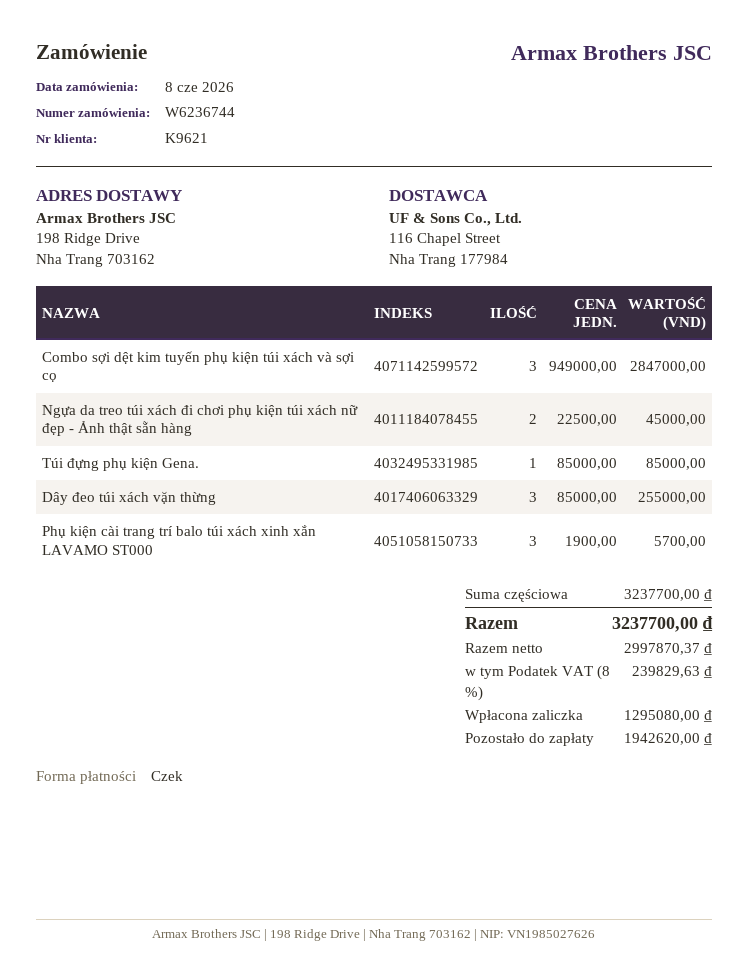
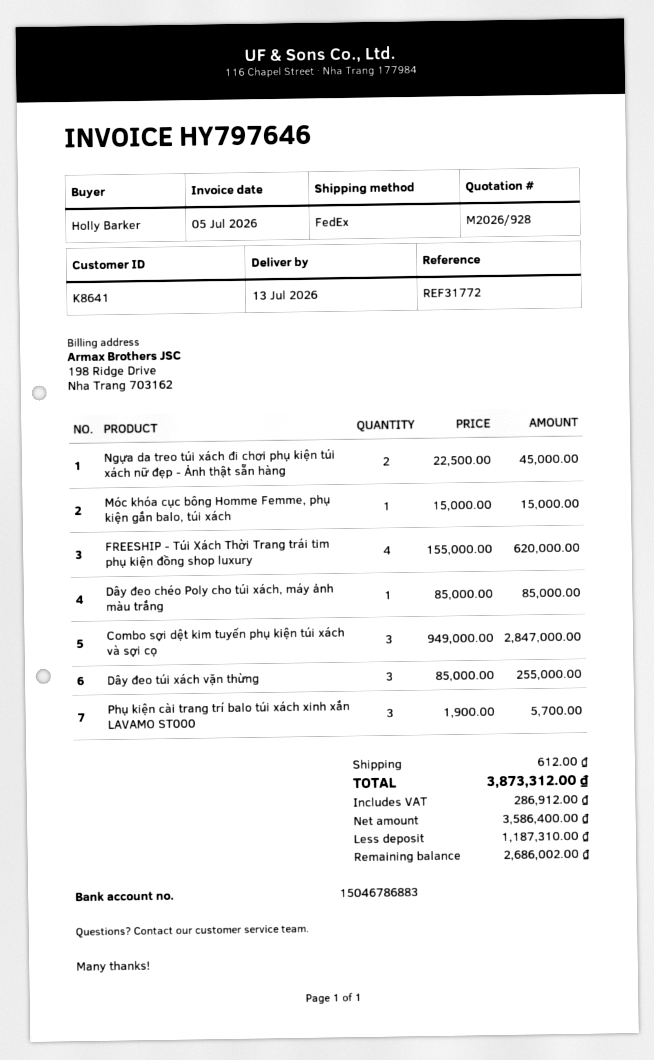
customer number: K9621 -> K8641
Túi đựng phụ kiện Gena.: 1 x 85000.00 = 85000.00 -> none
Móc khóa cục bông Homme Femme, phụ kiện gắn balo, túi xách: none -> 1 x 15000.00 = 15000.00
FREESHIP - Túi Xách Thời Trang trái tim phụ kiện đồng shop luxury: none -> 4 x 155000.00 = 620000.00
Dây đeo chéo Poly cho túi xách, máy ảnh màu trắng: none -> 1 x 85000.00 = 85000.00
shipping: none -> 612.00
net: 2997870.37 -> 3586400.00
tax: 239829.63 -> 286912.00
total: 3237700.00 -> 3873312.00
deposit: 1295080.00 -> 1187310.00
balance: 1942620.00 -> 2686002.00

